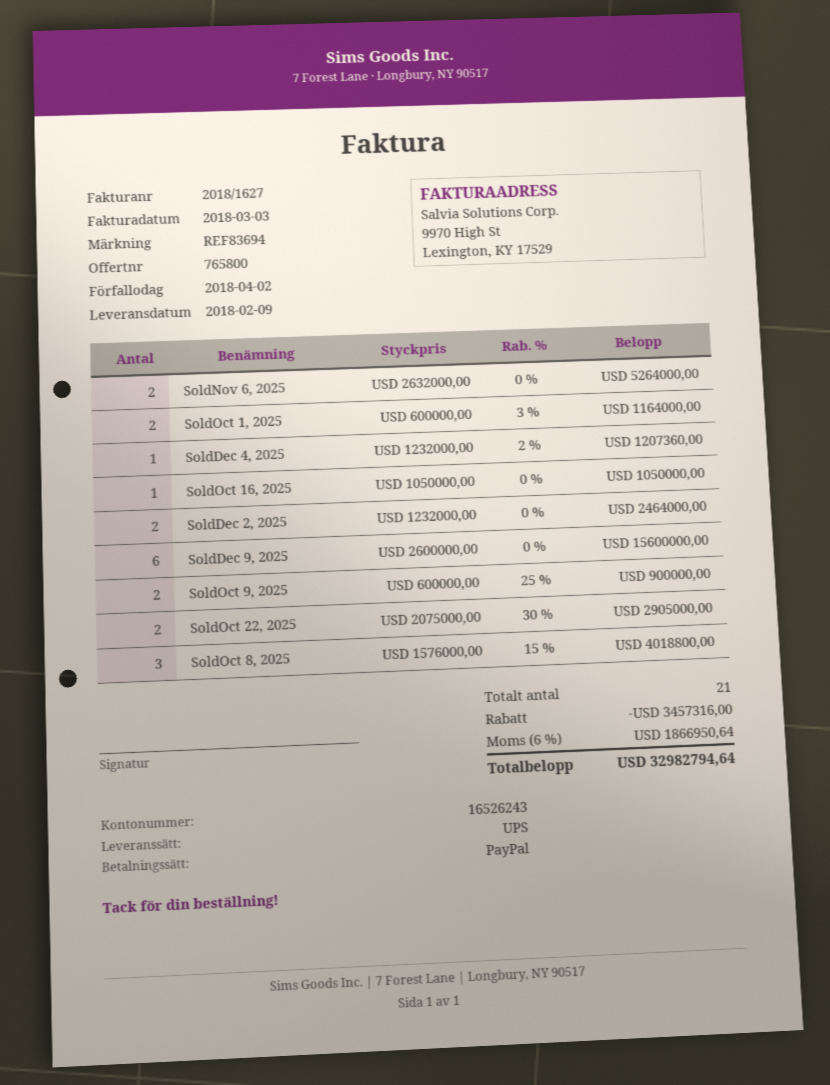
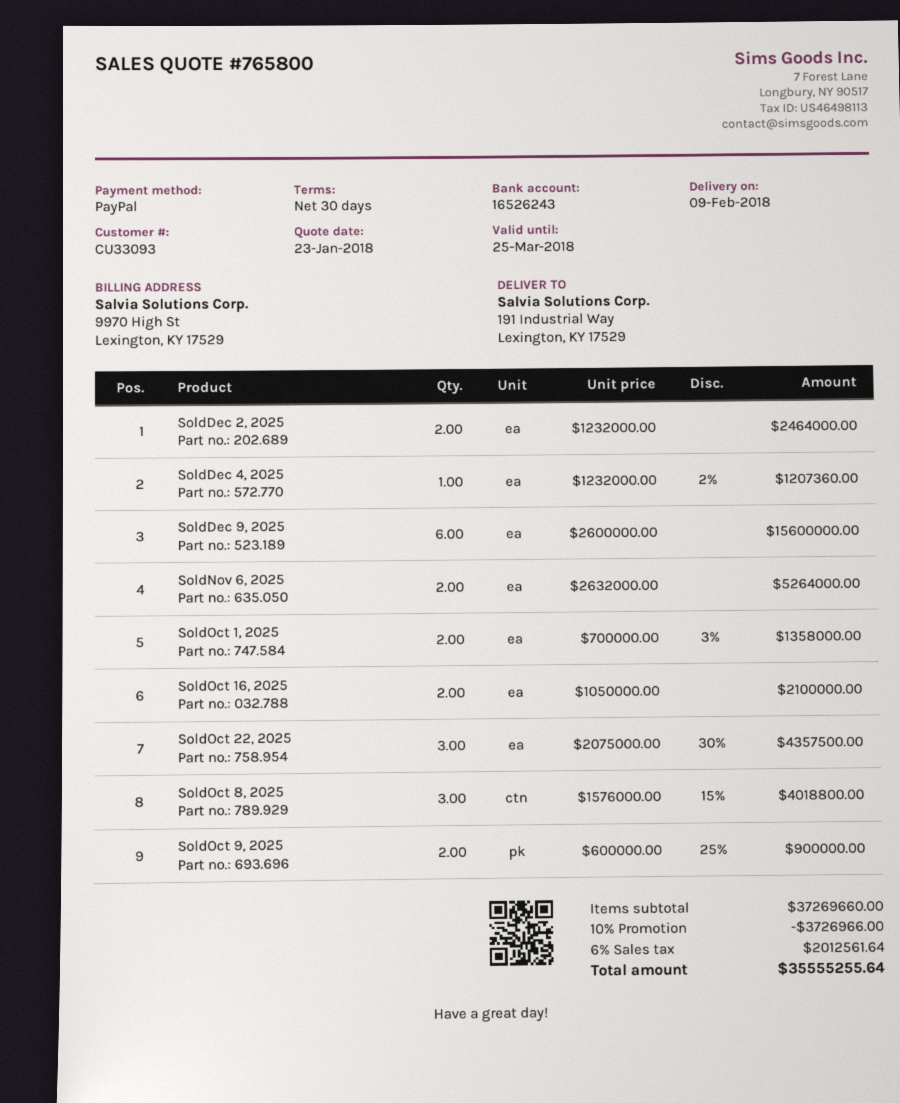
SoldOct 1, 2025: 2 x 600000.00 - 3% = 1164000.00 -> 2 x 700000.00 - 3% = 1358000.00
SoldOct 16, 2025: 1 x 1050000.00 = 1050000.00 -> 2 x 1050000.00 = 2100000.00
SoldOct 22, 2025: 2 x 2075000.00 - 30% = 2905000.00 -> 3 x 2075000.00 - 30% = 4357500.00
discount: 3457316.00 -> 3726966.00
tax: 6% = 1866950.64 -> 6% = 2012561.64
total: 32982794.64 -> 35555255.64

